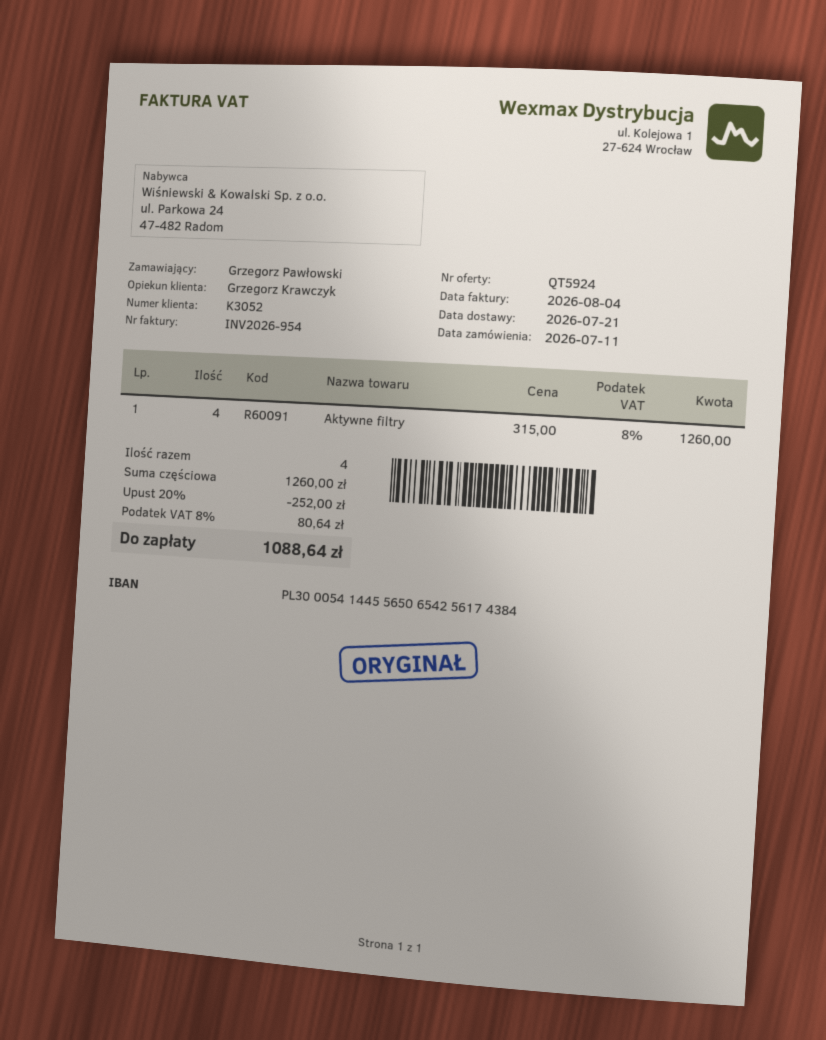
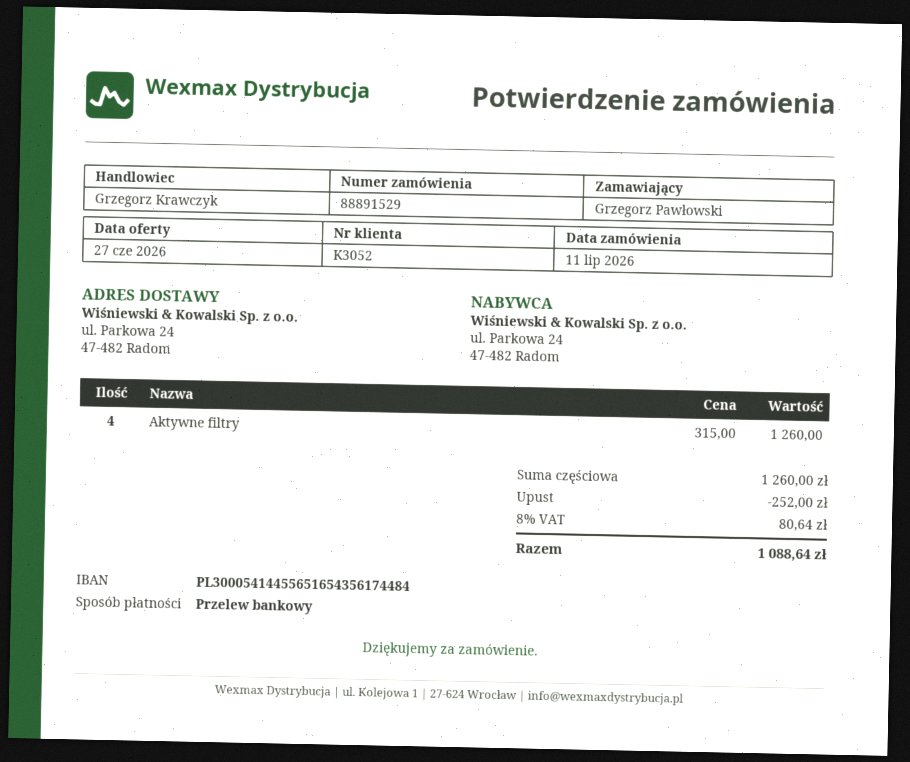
bank account: PL30005414455650654256174384 -> PL30005414455651654356174484

